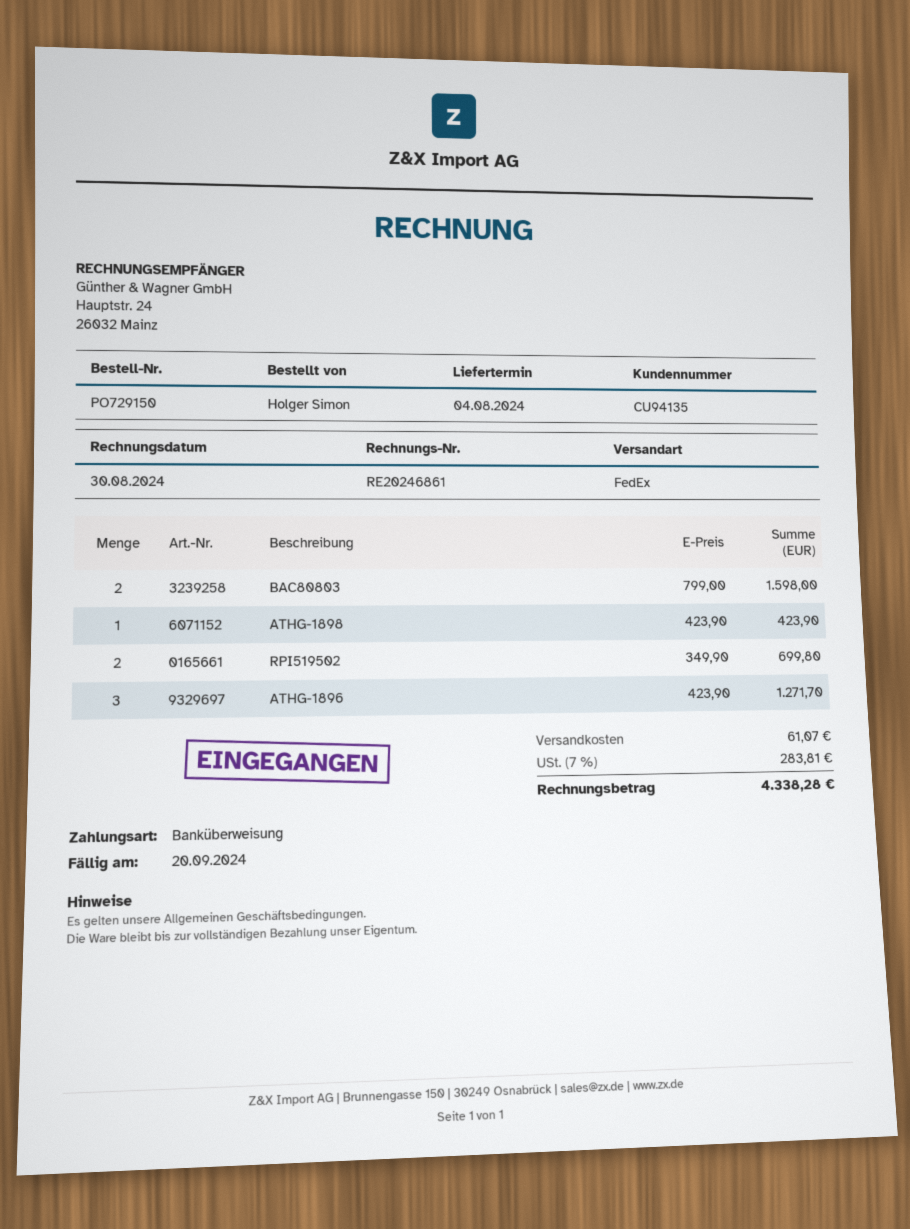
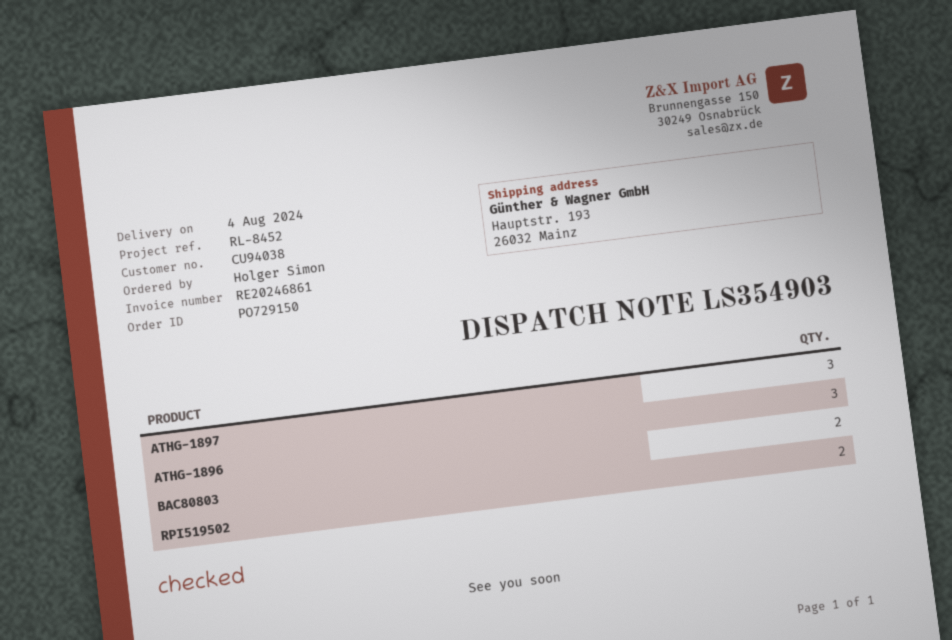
customer number: CU94135 -> CU94038
ATHG-1898: 1 -> none
ATHG-1897: none -> 3

